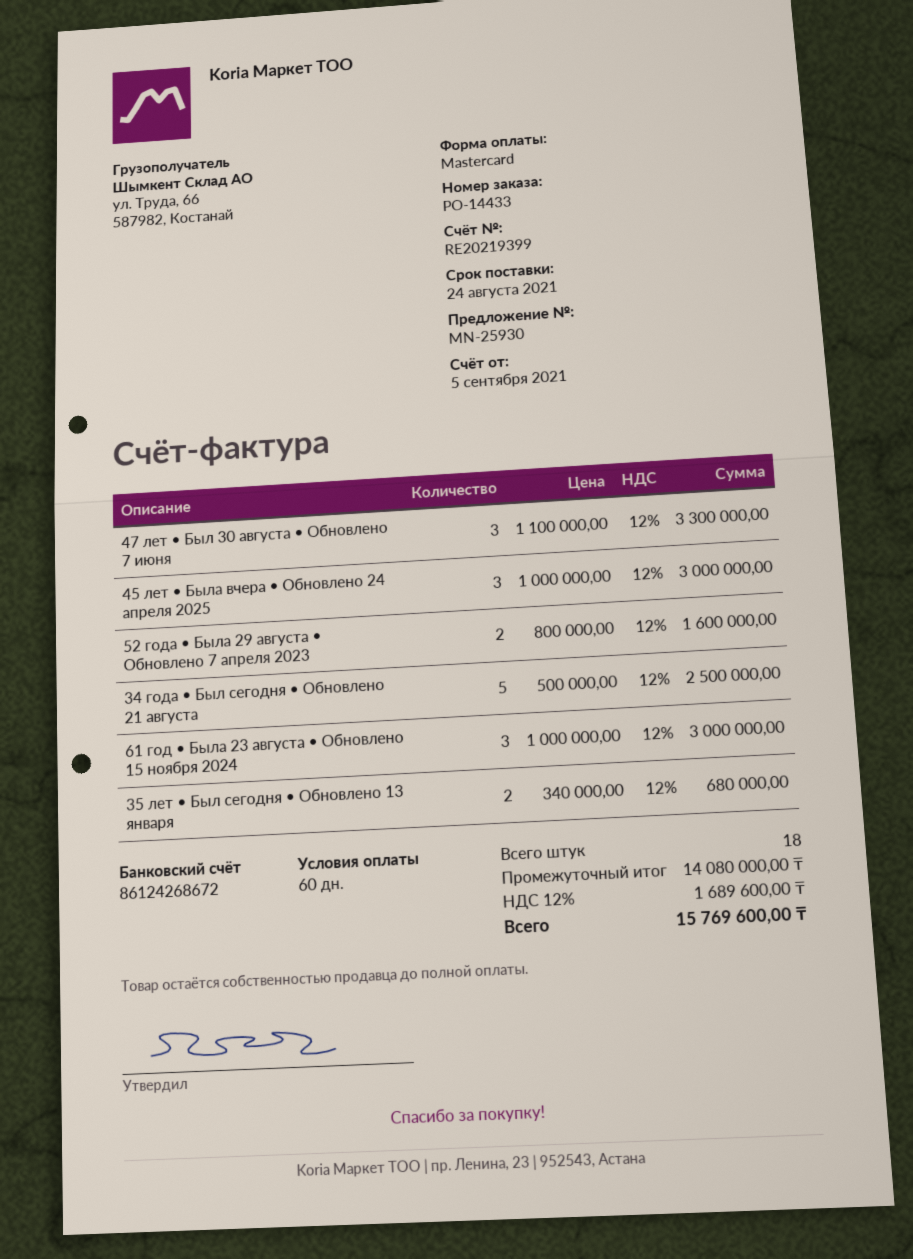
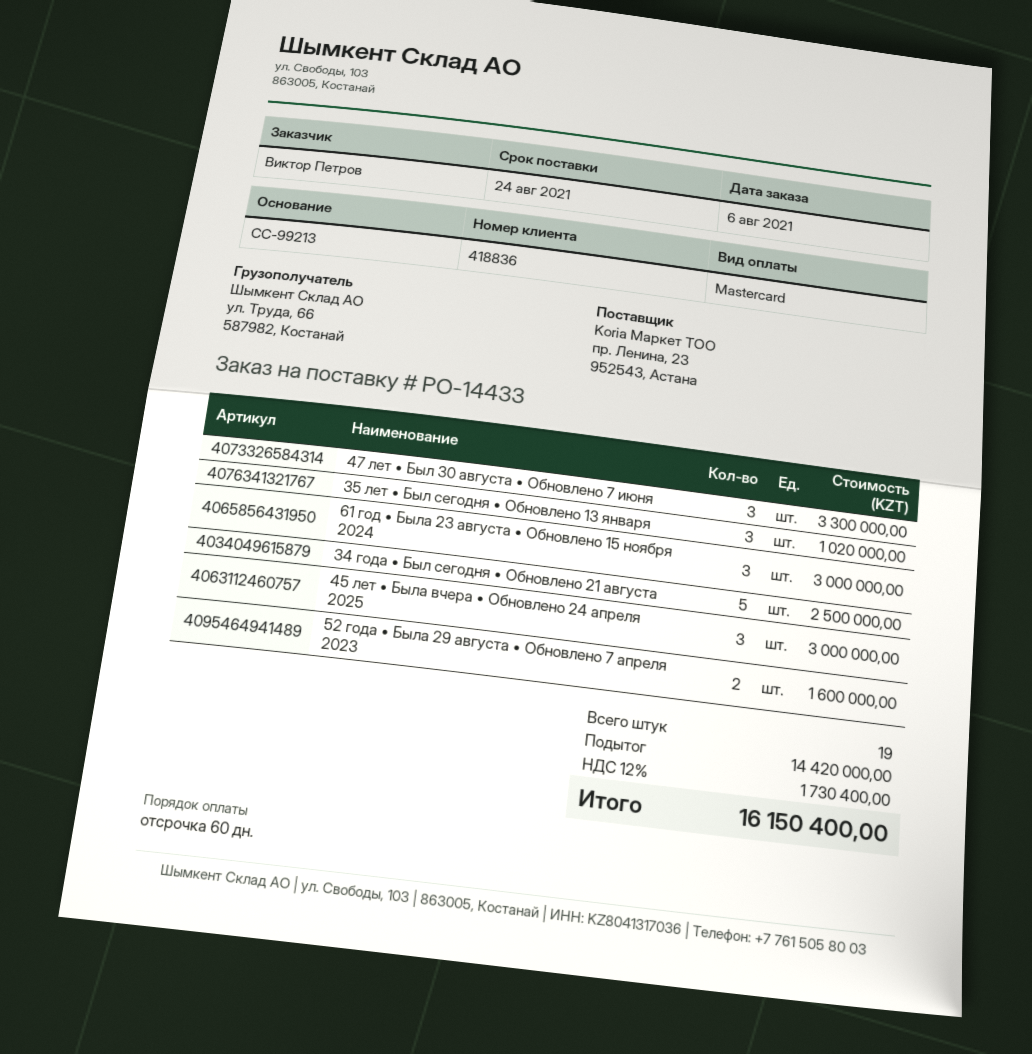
35 лет • Был сегодня • Обновлено 13 января: 2 for 680000.00 -> 3 for 1020000.00
total quantity: 18 -> 19
subtotal: 14080000.00 -> 14420000.00
tax: 12% = 1689600.00 -> 12% = 1730400.00
total: 15769600.00 -> 16150400.00

